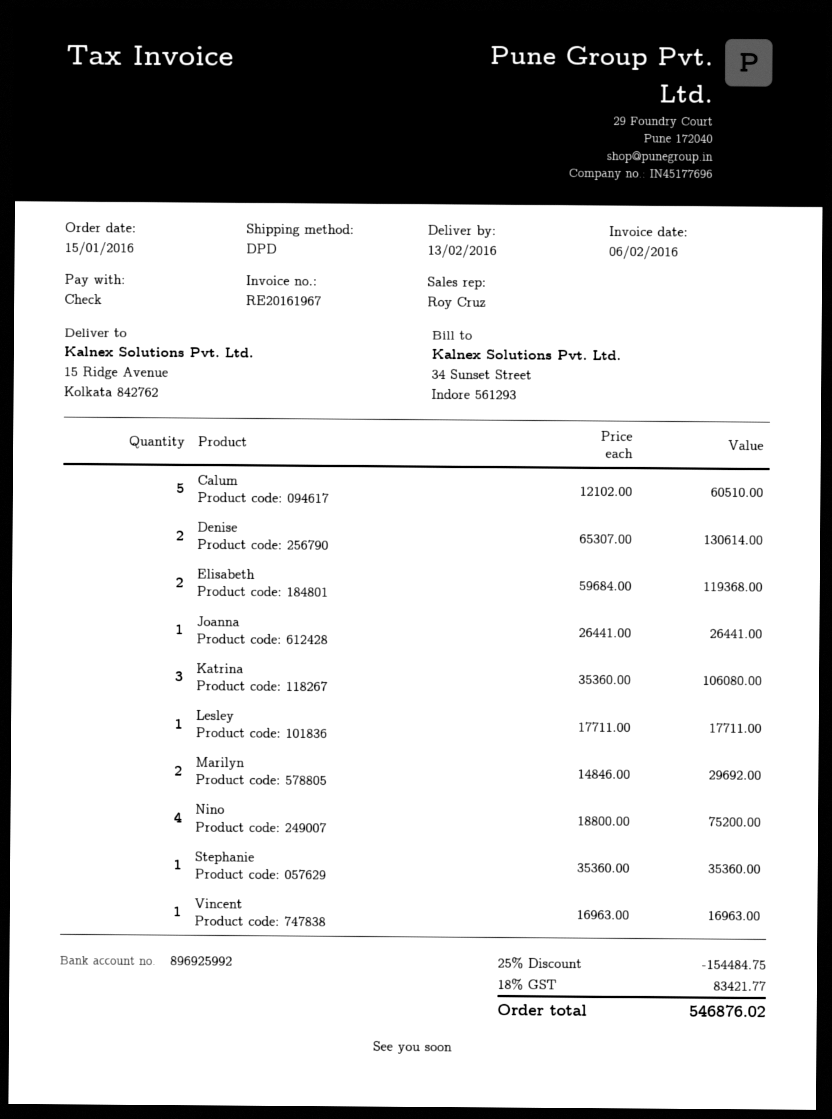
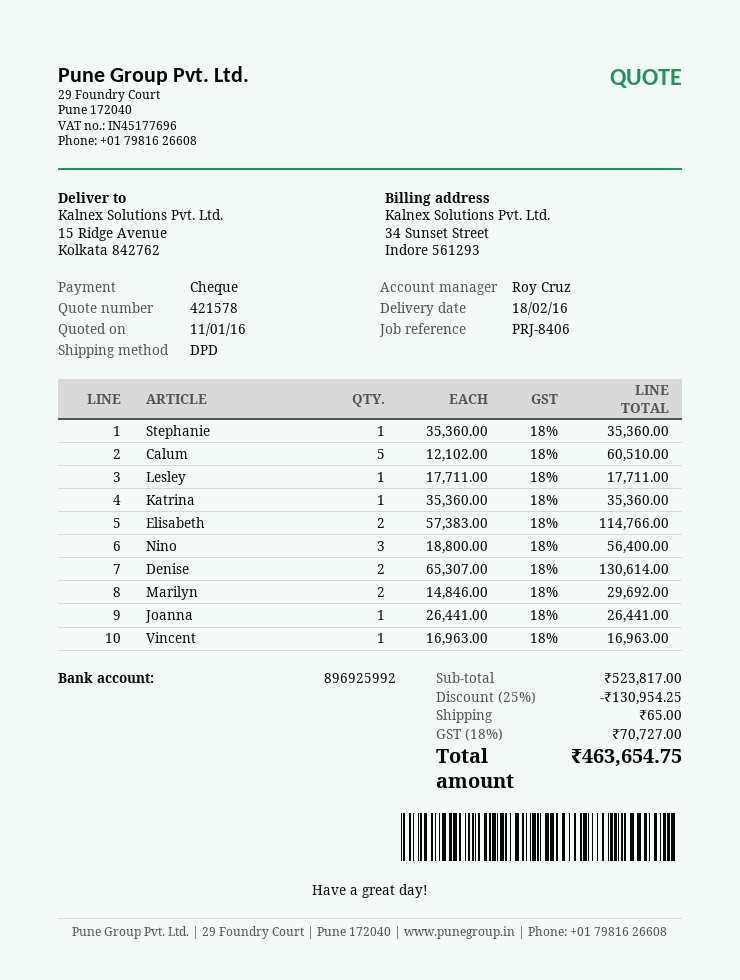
delivery date: 2016-02-13 -> 2016-02-18
Elisabeth: 2 x 59684.00 = 119368.00 -> 2 x 57383.00 = 114766.00
Katrina: 3 x 35360.00 = 106080.00 -> 1 x 35360.00 = 35360.00
Nino: 4 x 18800.00 = 75200.00 -> 3 x 18800.00 = 56400.00
discount: 25% = 154484.75 -> 25% = 130954.25
shipping: none -> 65.00
tax: 18% = 83421.77 -> 18% = 70727.00
total: 546876.02 -> 463654.75

